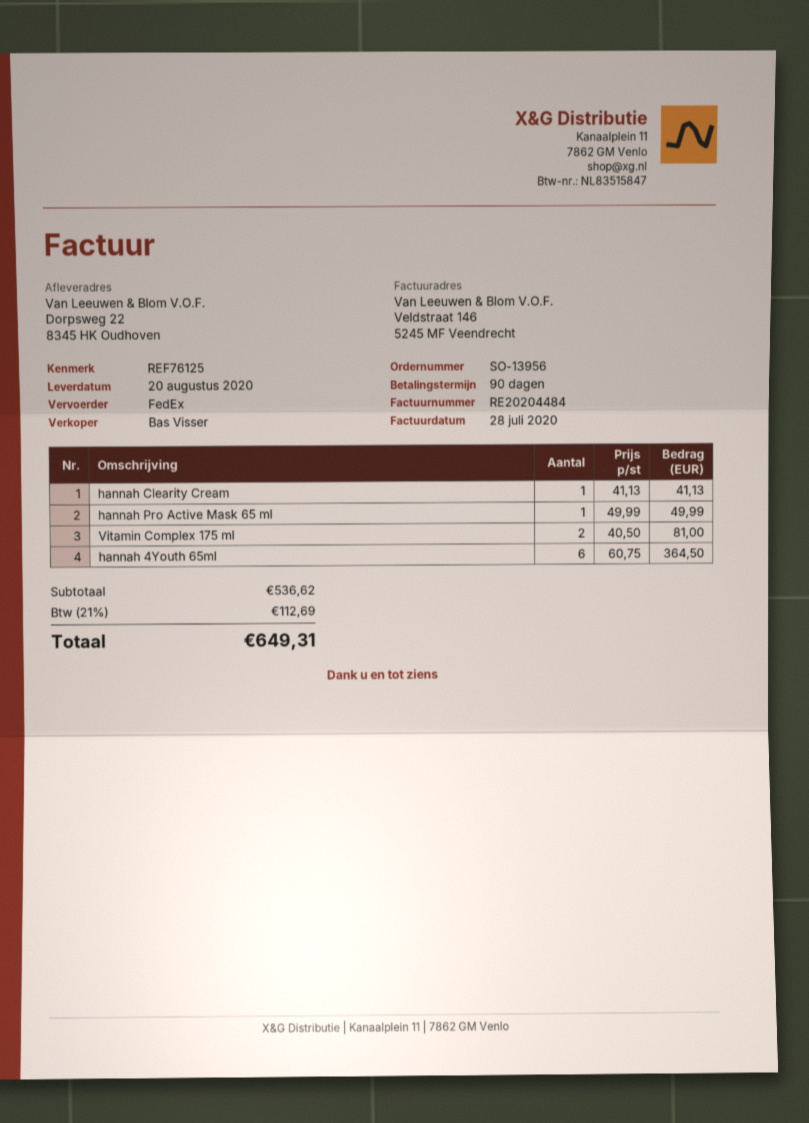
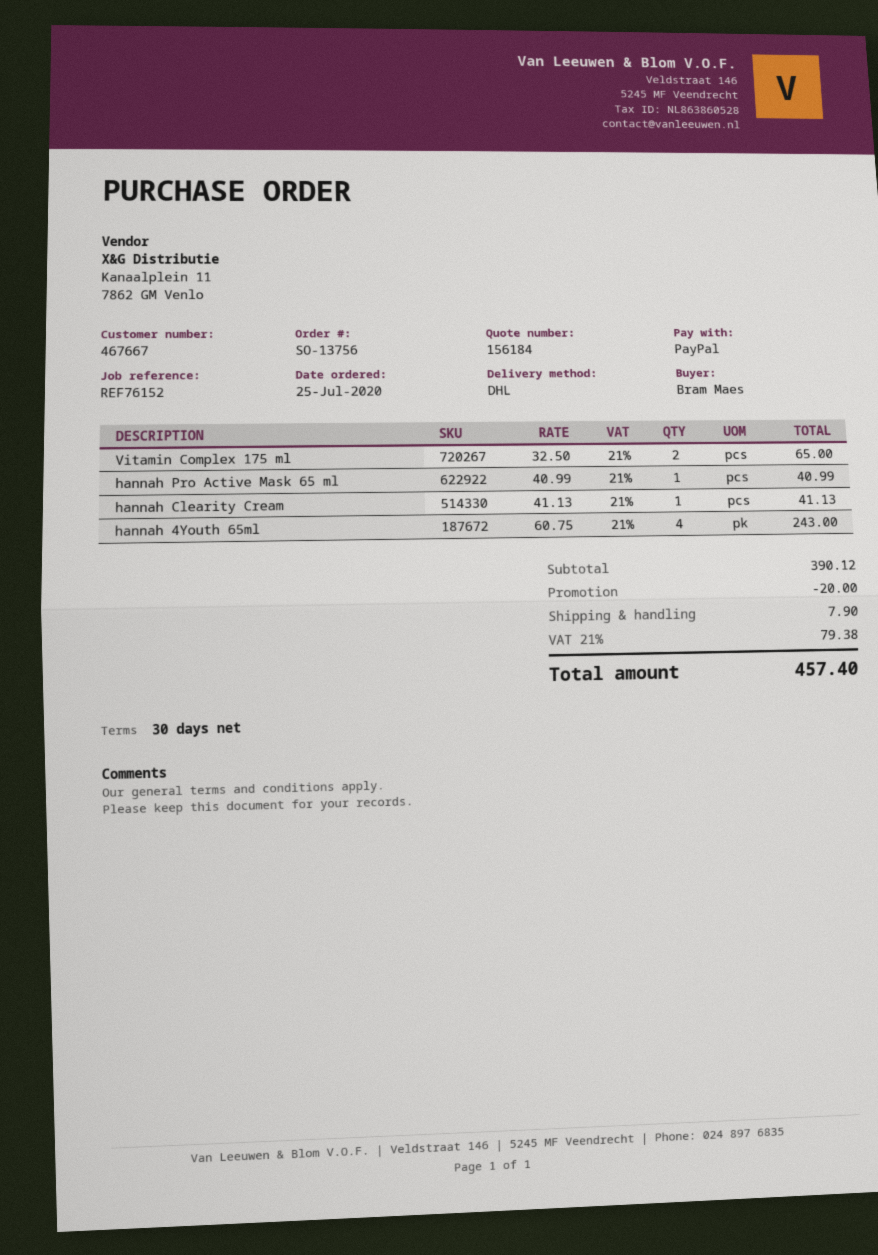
order number: SO-13956 -> SO-13756
payment terms: 90 days -> 30 days
reference: REF76125 -> REF76152
shipping method: FedEx -> DHL
hannah Pro Active Mask 65 ml: 1 x 49.99 = 49.99 -> 1 x 40.99 = 40.99
Vitamin Complex 175 ml: 2 x 40.50 = 81.00 -> 2 x 32.50 = 65.00
hannah 4Youth 65ml: 6 x 60.75 = 364.50 -> 4 x 60.75 = 243.00
subtotal: 536.62 -> 390.12
discount: none -> 20.00
shipping: none -> 7.90
tax: 21% = 112.69 -> 21% = 79.38
total: 649.31 -> 457.40

